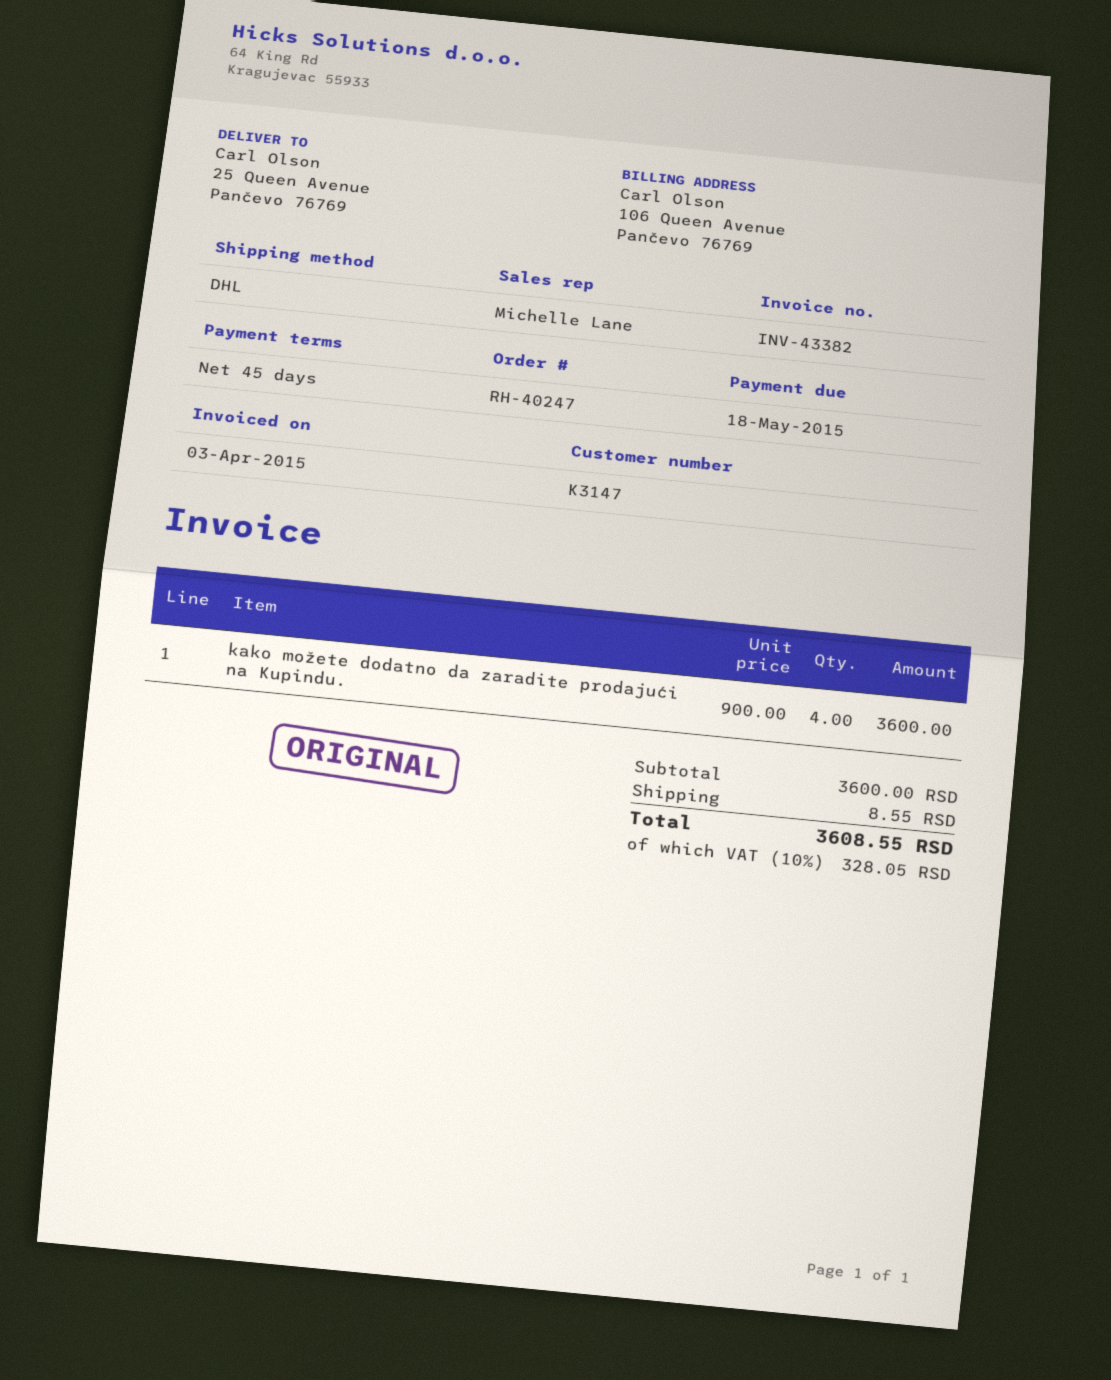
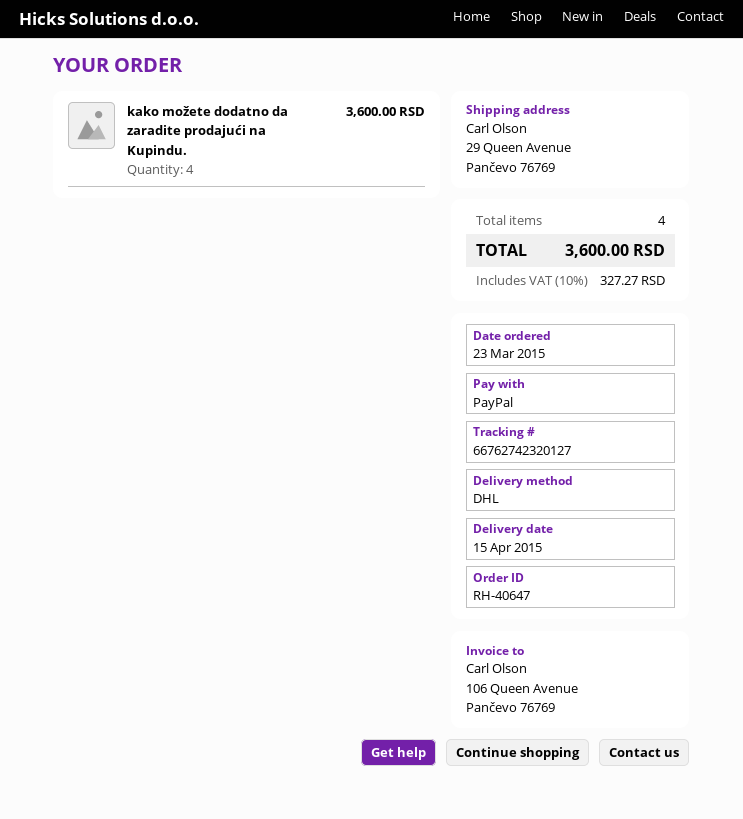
order number: RH-40247 -> RH-40647
ship to: 25 Queen Avenue, Pančevo 76769 -> 29 Queen Avenue, Pančevo 76769
shipping: 8.55 -> none
tax: 10% = 328.05 -> 10% = 327.27
total: 3608.55 -> 3600.00

